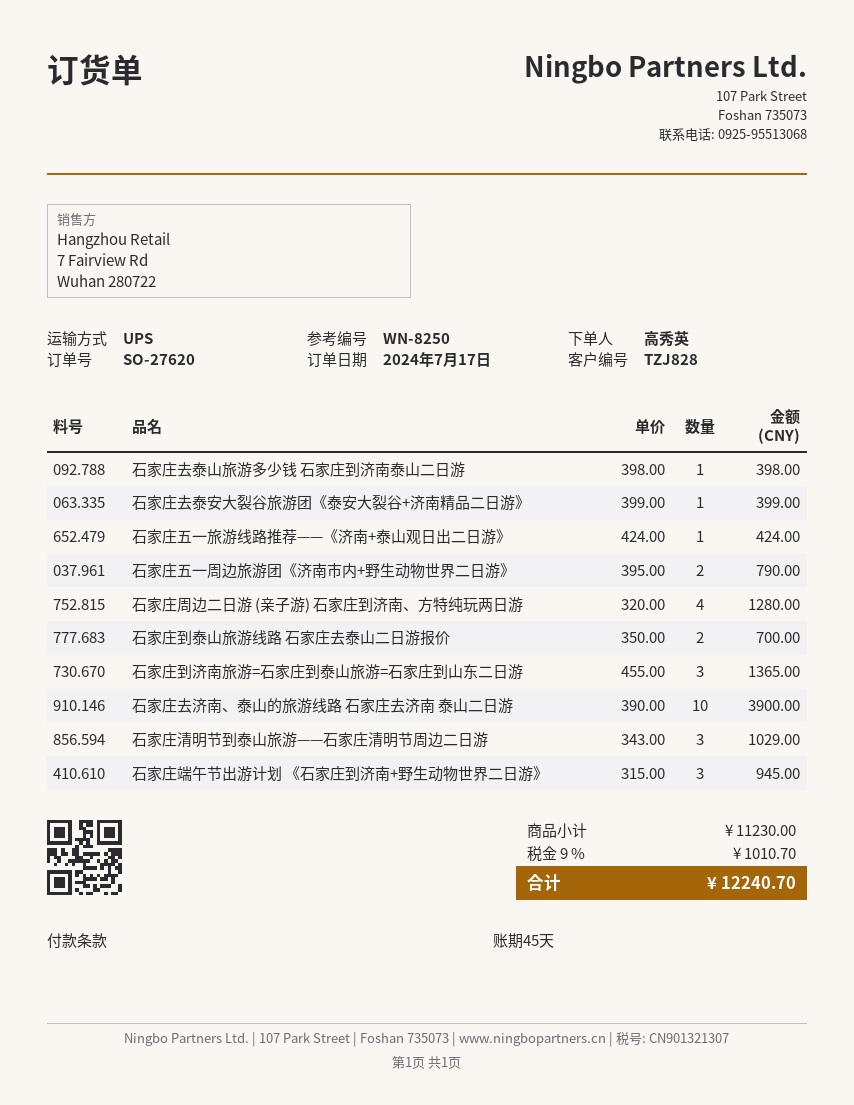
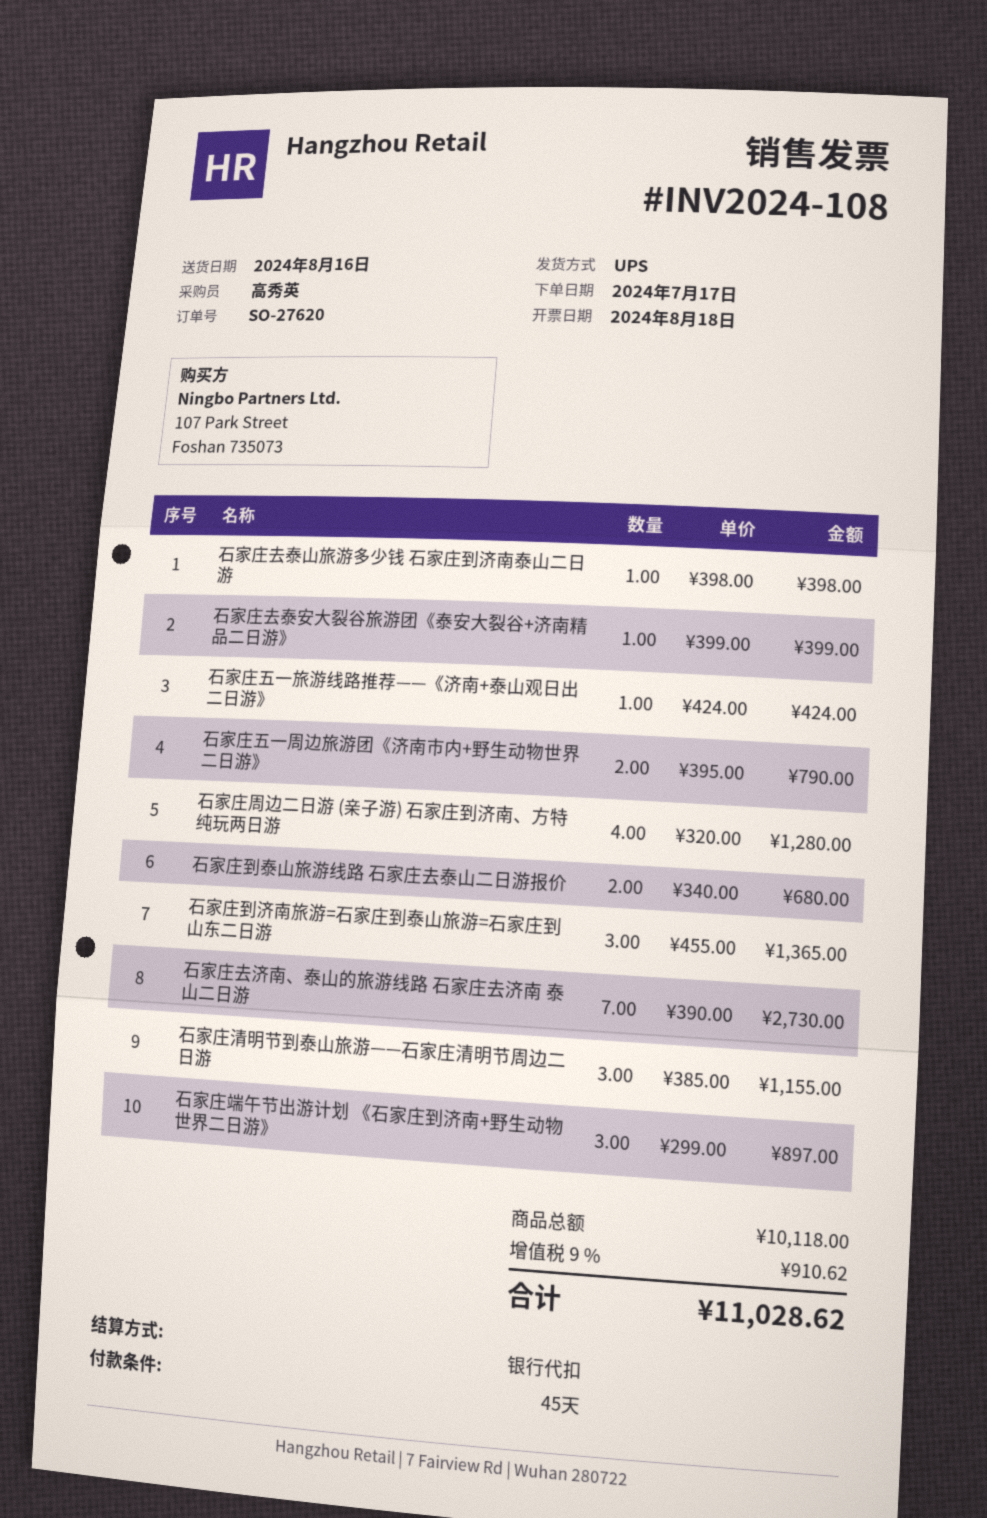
石家庄到泰山旅游线路 石家庄去泰山二日游报价: 2 x 350.00 = 700.00 -> 2 x 340.00 = 680.00
石家庄去济南、泰山的旅游线路 石家庄去济南 泰山二日游: 10 x 390.00 = 3900.00 -> 7 x 390.00 = 2730.00
石家庄清明节到泰山旅游——石家庄清明节周边二日游: 3 x 343.00 = 1029.00 -> 3 x 385.00 = 1155.00
石家庄端午节出游计划 《石家庄到济南+野生动物世界二日游》: 3 x 315.00 = 945.00 -> 3 x 299.00 = 897.00
subtotal: 11230.00 -> 10118.00
tax: 9% = 1010.70 -> 9% = 910.62
total: 12240.70 -> 11028.62

